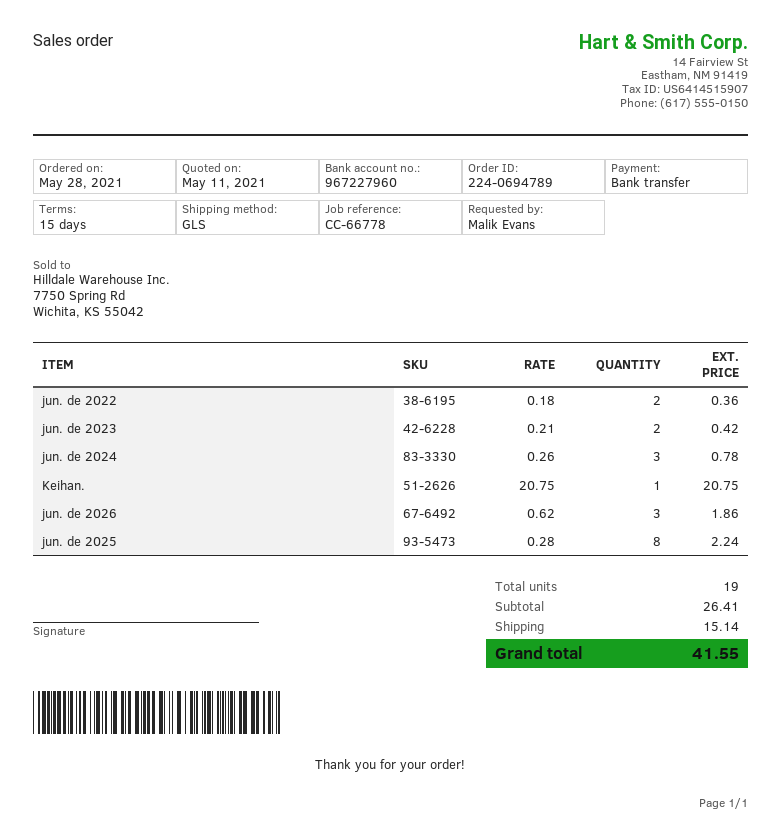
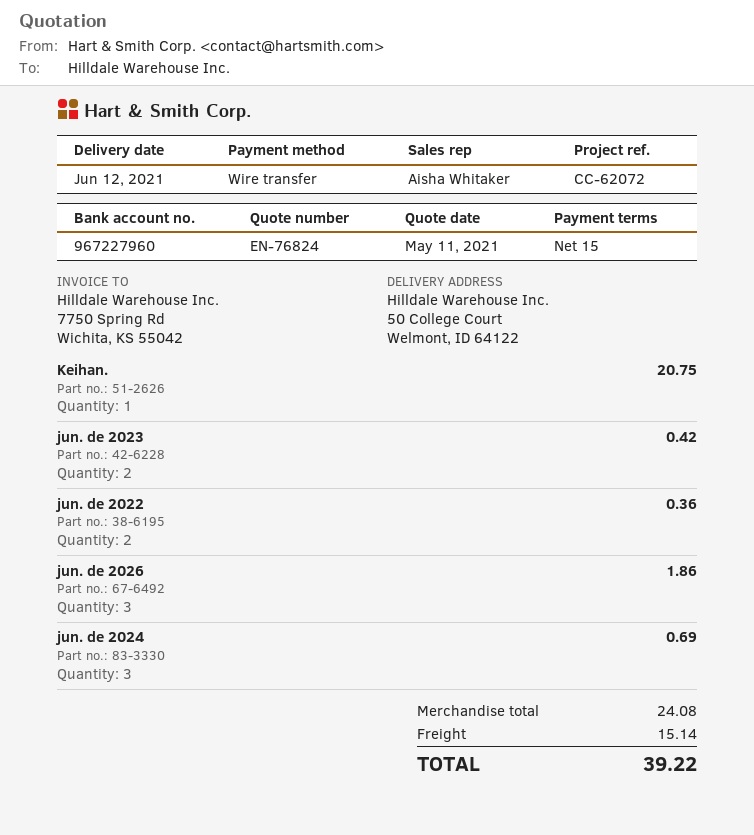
reference: CC-66778 -> CC-62072
jun. de 2024: 3 for 0.78 -> 3 for 0.69
jun. de 2025: 8 for 2.24 -> none
subtotal: 26.41 -> 24.08
total: 41.55 -> 39.22

